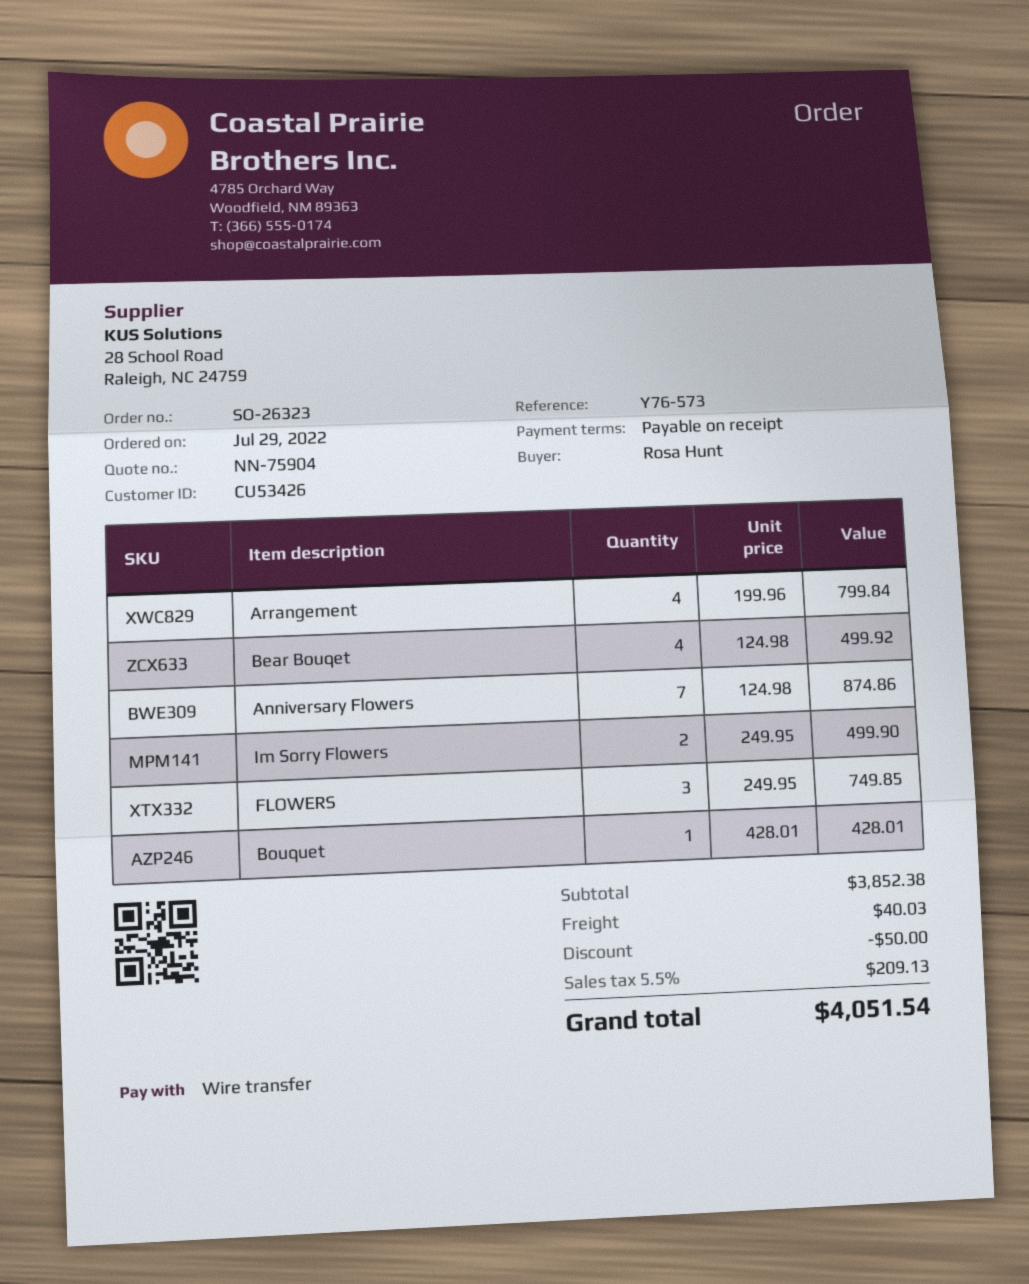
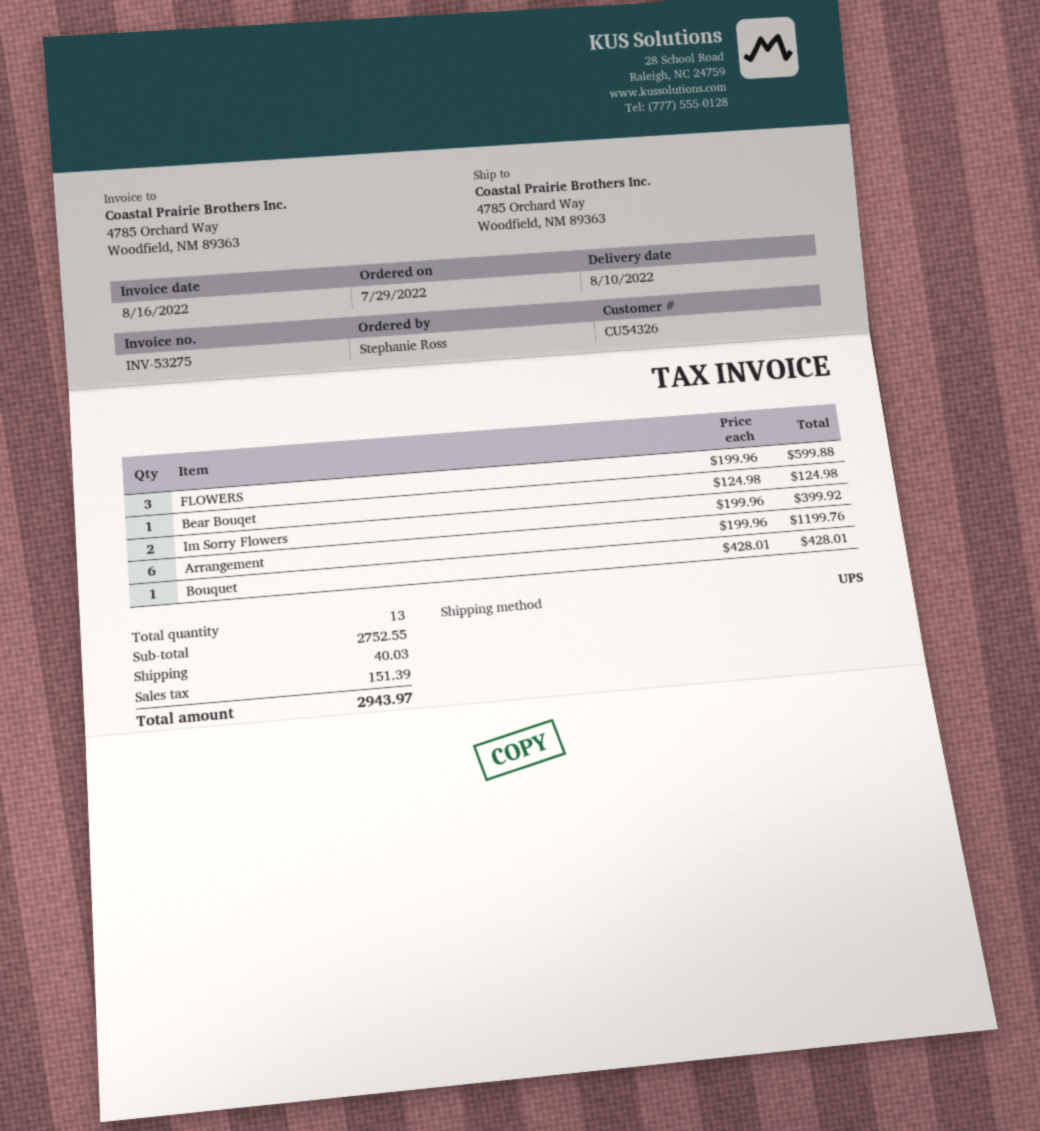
customer number: CU53426 -> CU54326
ordered by: Rosa Hunt -> Stephanie Ross
Arrangement: 4 x 199.96 = 799.84 -> 6 x 199.96 = 1199.76
Bear Bouqet: 4 x 124.98 = 499.92 -> 1 x 124.98 = 124.98
Anniversary Flowers: 7 x 124.98 = 874.86 -> none
Im Sorry Flowers: 2 x 249.95 = 499.90 -> 2 x 199.96 = 399.92
FLOWERS: 3 x 249.95 = 749.85 -> 3 x 199.96 = 599.88
subtotal: 3852.38 -> 2752.55
discount: 50.00 -> none
tax: 209.13 -> 151.39
total: 4051.54 -> 2943.97

